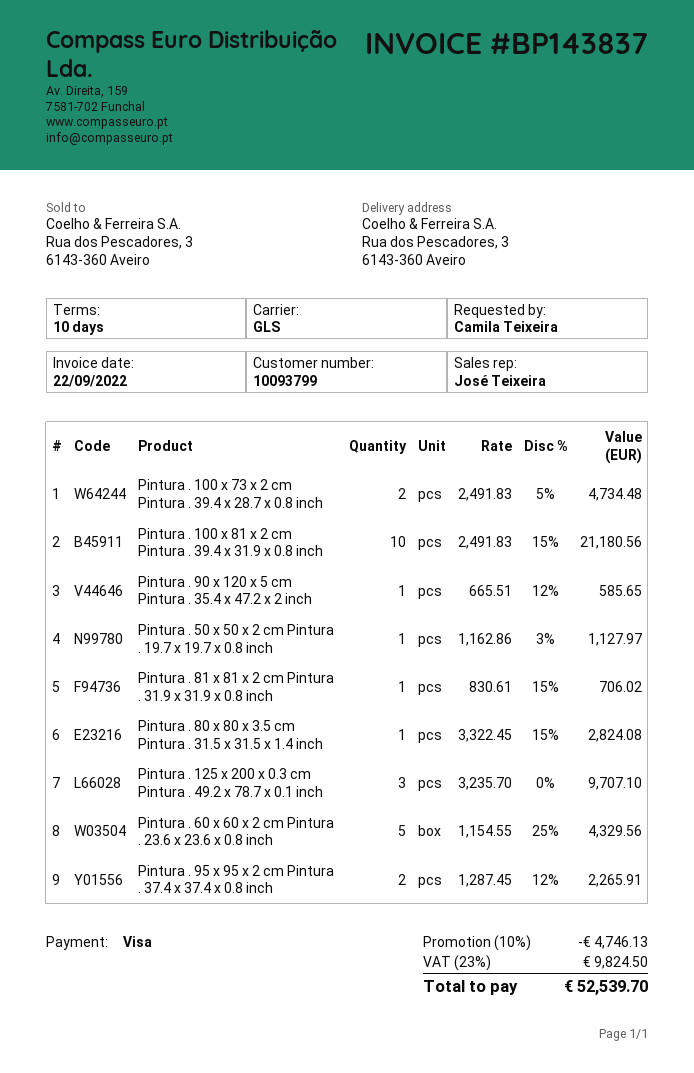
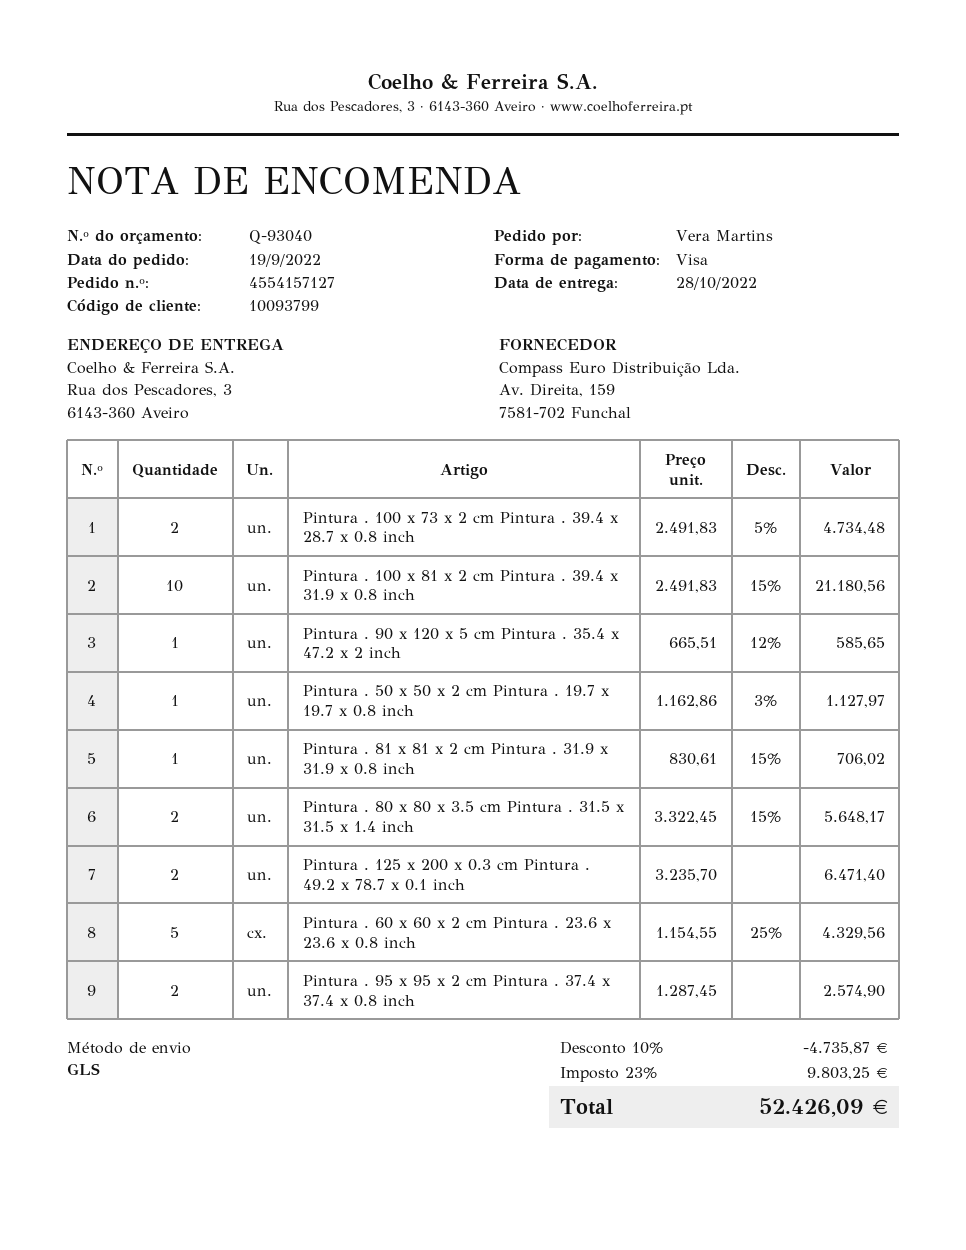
ordered by: Camila Teixeira -> Vera Martins
Pintura . 80 x 80 x 3.5 cm Pintura . 31.5 x 31.5 x 1.4 inch: 1 x 3322.45 - 15% = 2824.08 -> 2 x 3322.45 - 15% = 5648.17
Pintura . 125 x 200 x 0.3 cm Pintura . 49.2 x 78.7 x 0.1 inch: 3 x 3235.70 = 9707.10 -> 2 x 3235.70 = 6471.40
Pintura . 95 x 95 x 2 cm Pintura . 37.4 x 37.4 x 0.8 inch: 2 x 1287.45 - 12% = 2265.91 -> 2 x 1287.45 = 2574.90
discount: 10% = 4746.13 -> 10% = 4735.87
tax: 23% = 9824.50 -> 23% = 9803.25
total: 52539.70 -> 52426.09

